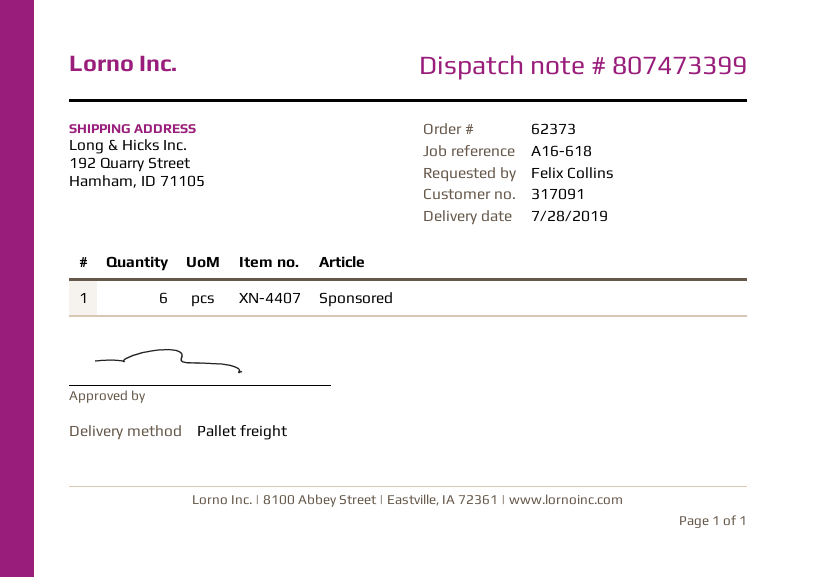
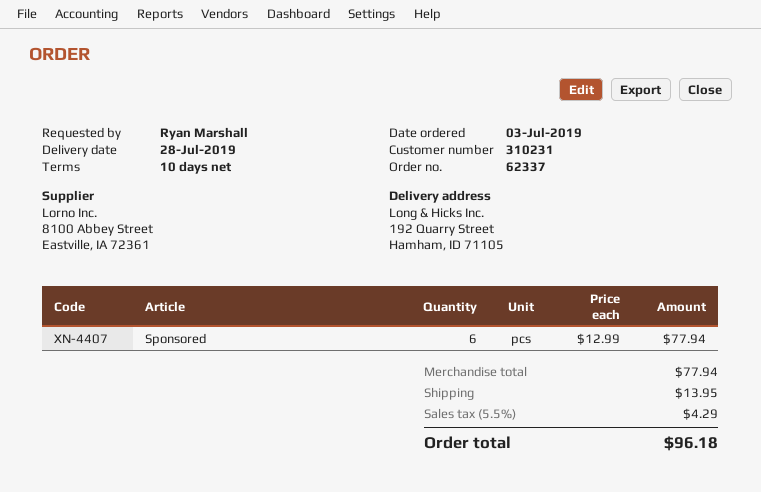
order number: 62373 -> 62337
customer number: 317091 -> 310231
ordered by: Felix Collins -> Ryan Marshall

